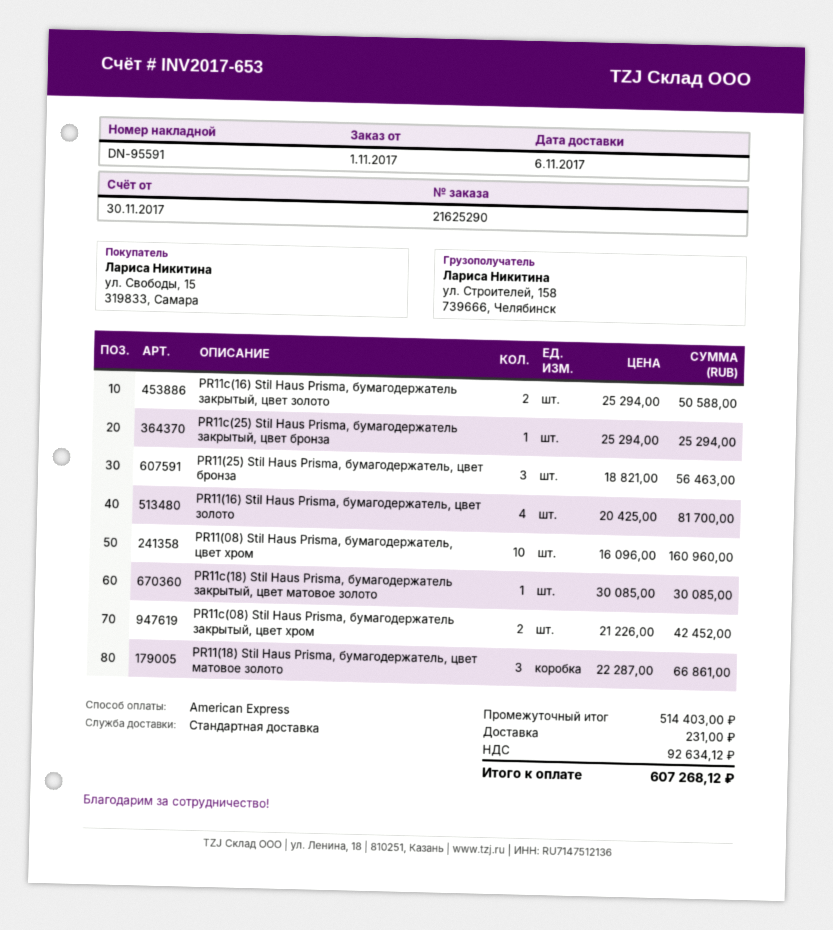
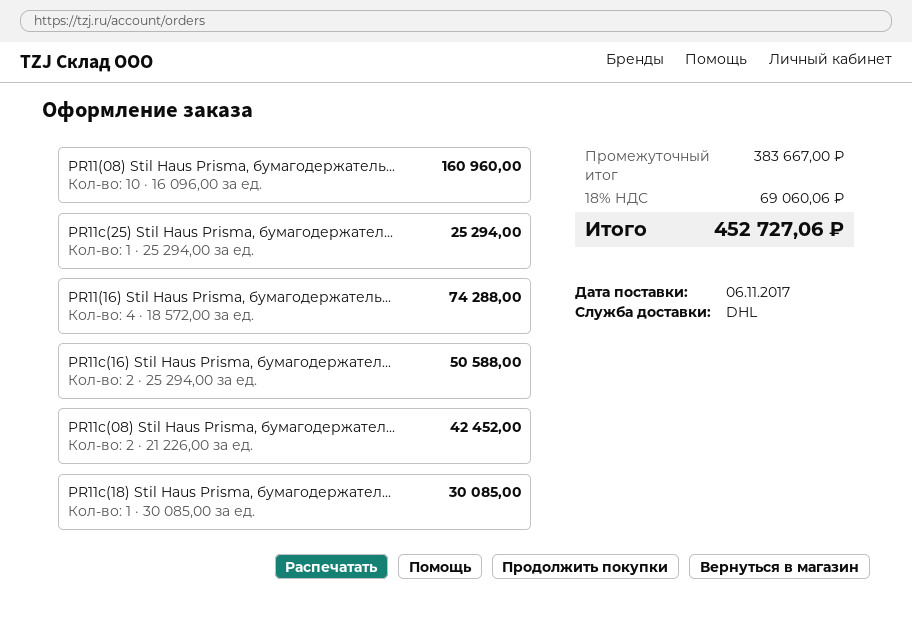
shipping method: standard -> DHL
PR11(25) Stil Haus Prisma, бумагодержатель, цвет бронза: 3 x 18821.00 = 56463.00 -> none
PR11(16) Stil Haus Prisma, бумагодержатель, цвет золото: 4 x 20425.00 = 81700.00 -> 4 x 18572.00 = 74288.00
PR11(18) Stil Haus Prisma, бумагодержатель, цвет матовое золото: 3 x 22287.00 = 66861.00 -> none
subtotal: 514403.00 -> 383667.00
shipping: 231.00 -> none
tax: 92634.12 -> 69060.06
total: 607268.12 -> 452727.06

